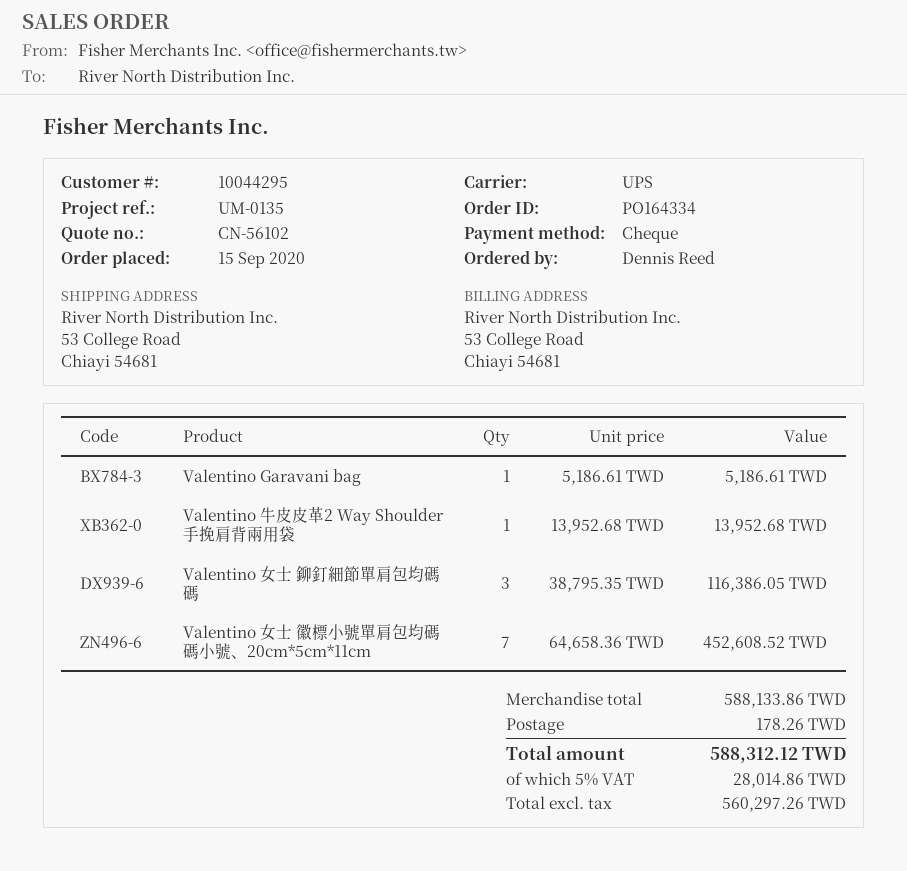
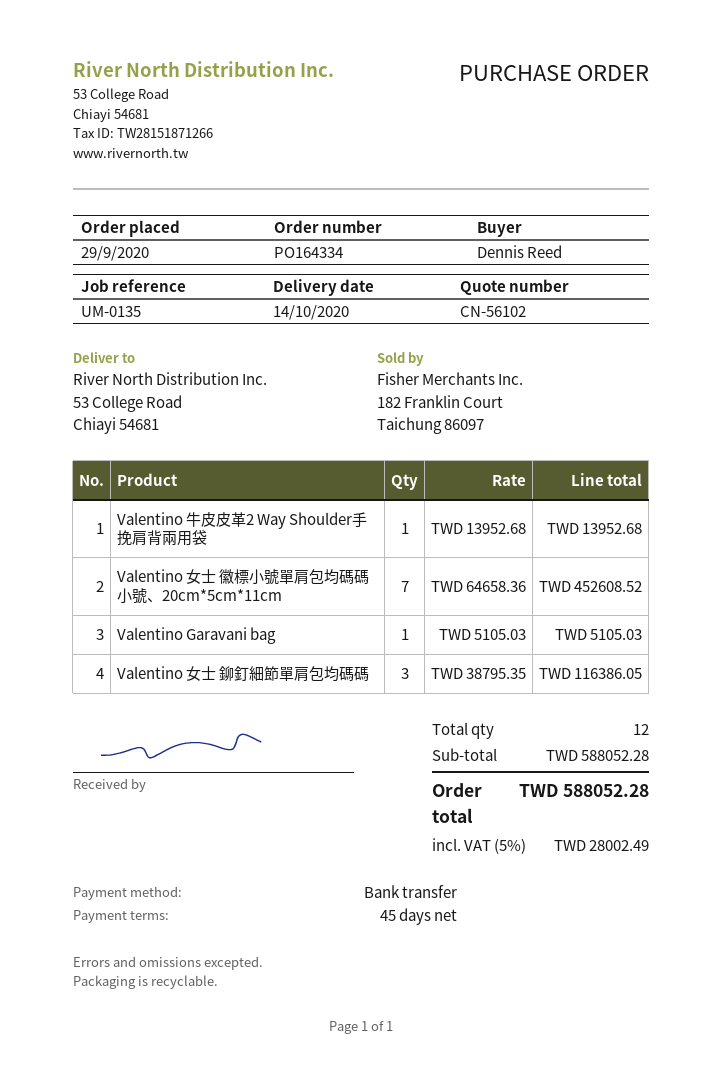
order date: 2020-09-15 -> 2020-09-29
payment method: cheque -> bank transfer
Valentino Garavani bag: 1 x 5186.61 = 5186.61 -> 1 x 5105.03 = 5105.03
subtotal: 588133.86 -> 588052.28
shipping: 178.26 -> none
tax: 5% = 28014.86 -> 5% = 28002.49
total: 588312.12 -> 588052.28

